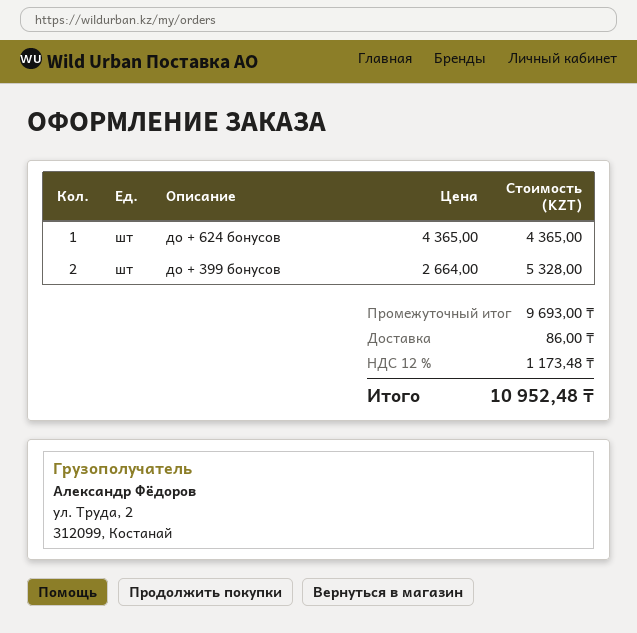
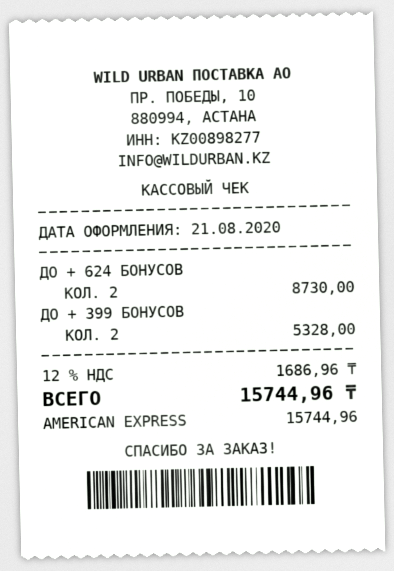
до + 624 бонусов: 1 for 4365.00 -> 2 for 8730.00
shipping: 86.00 -> none
tax: 12% = 1173.48 -> 12% = 1686.96
total: 10952.48 -> 15744.96

